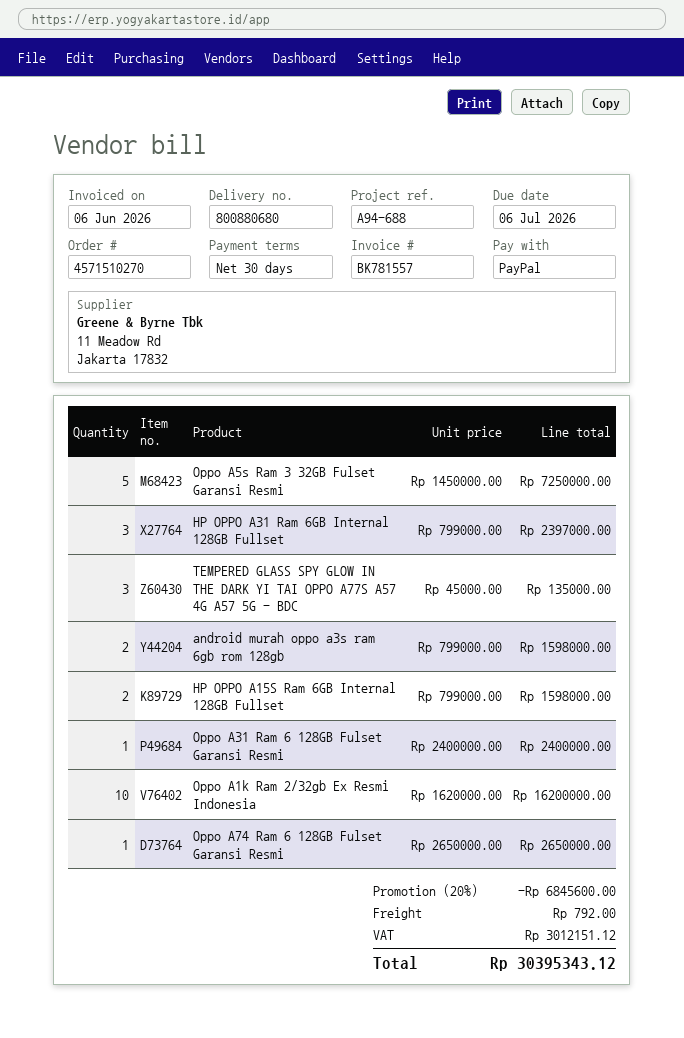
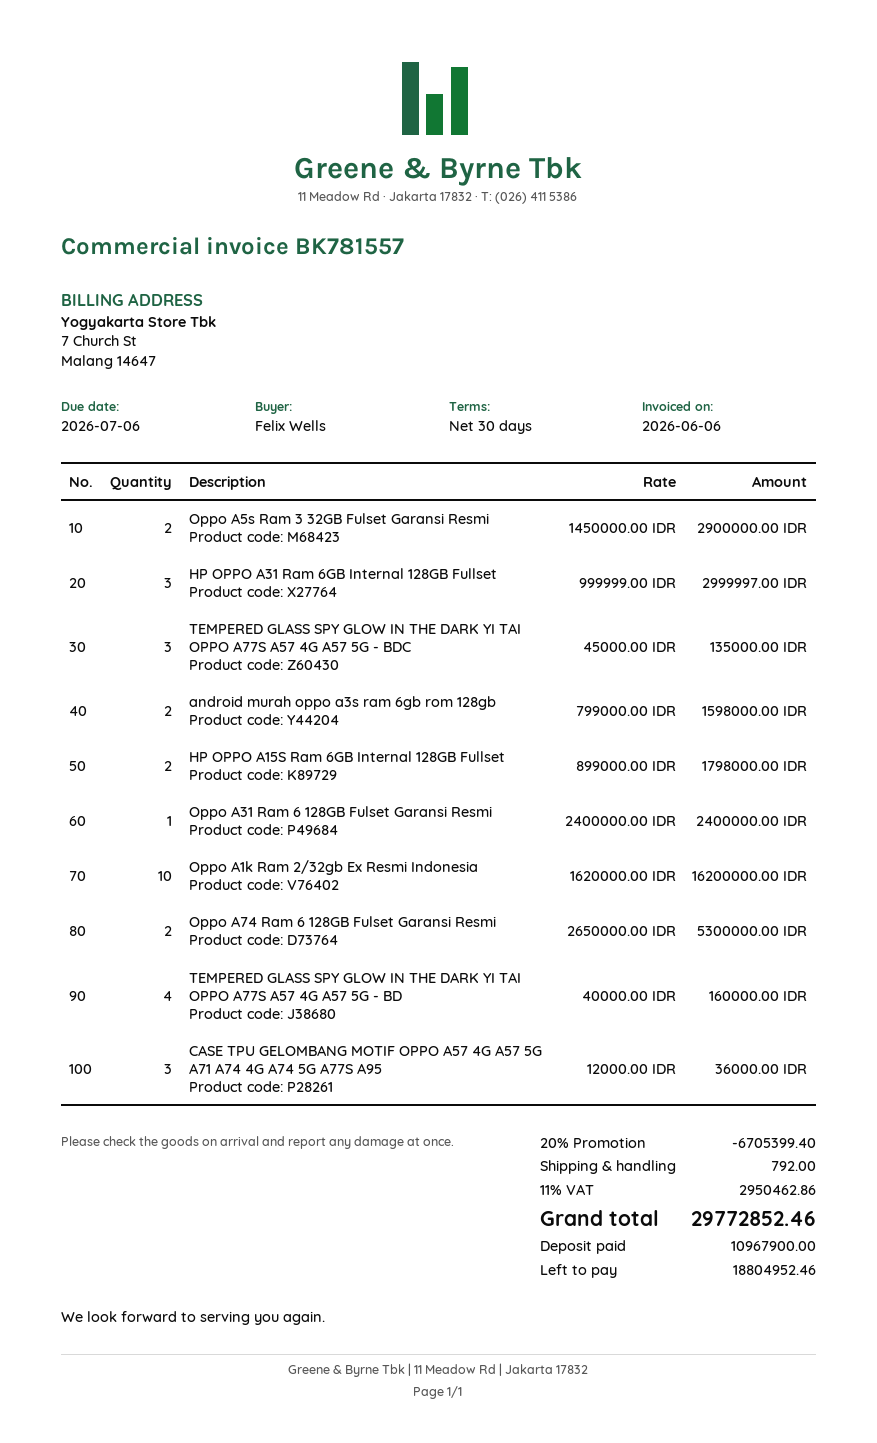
Oppo A5s Ram 3 32GB Fulset Garansi Resmi: 5 x 1450000.00 = 7250000.00 -> 2 x 1450000.00 = 2900000.00
HP OPPO A31 Ram 6GB Internal 128GB Fullset: 3 x 799000.00 = 2397000.00 -> 3 x 999999.00 = 2999997.00
HP OPPO A15S Ram 6GB Internal 128GB Fullset: 2 x 799000.00 = 1598000.00 -> 2 x 899000.00 = 1798000.00
Oppo A74 Ram 6 128GB Fulset Garansi Resmi: 1 x 2650000.00 = 2650000.00 -> 2 x 2650000.00 = 5300000.00
TEMPERED GLASS SPY GLOW IN THE DARK YI TAI OPPO A77S A57 4G A57 5G - BD: none -> 4 x 40000.00 = 160000.00
CASE TPU GELOMBANG MOTIF OPPO A57 4G A57 5G A71 A74 4G A74 5G A77S A95: none -> 3 x 12000.00 = 36000.00
discount: 20% = 6845600.00 -> 20% = 6705399.40
tax: 3012151.12 -> 2950462.86
total: 30395343.12 -> 29772852.46

